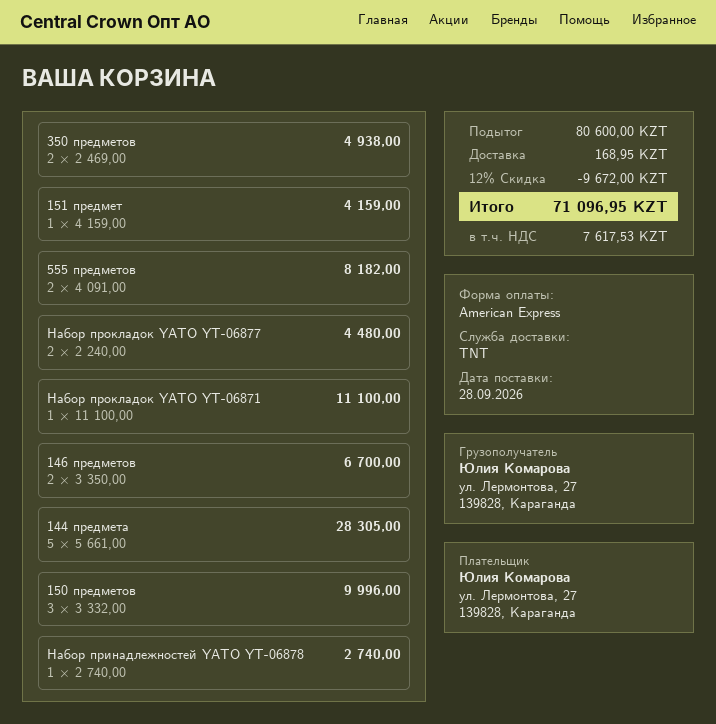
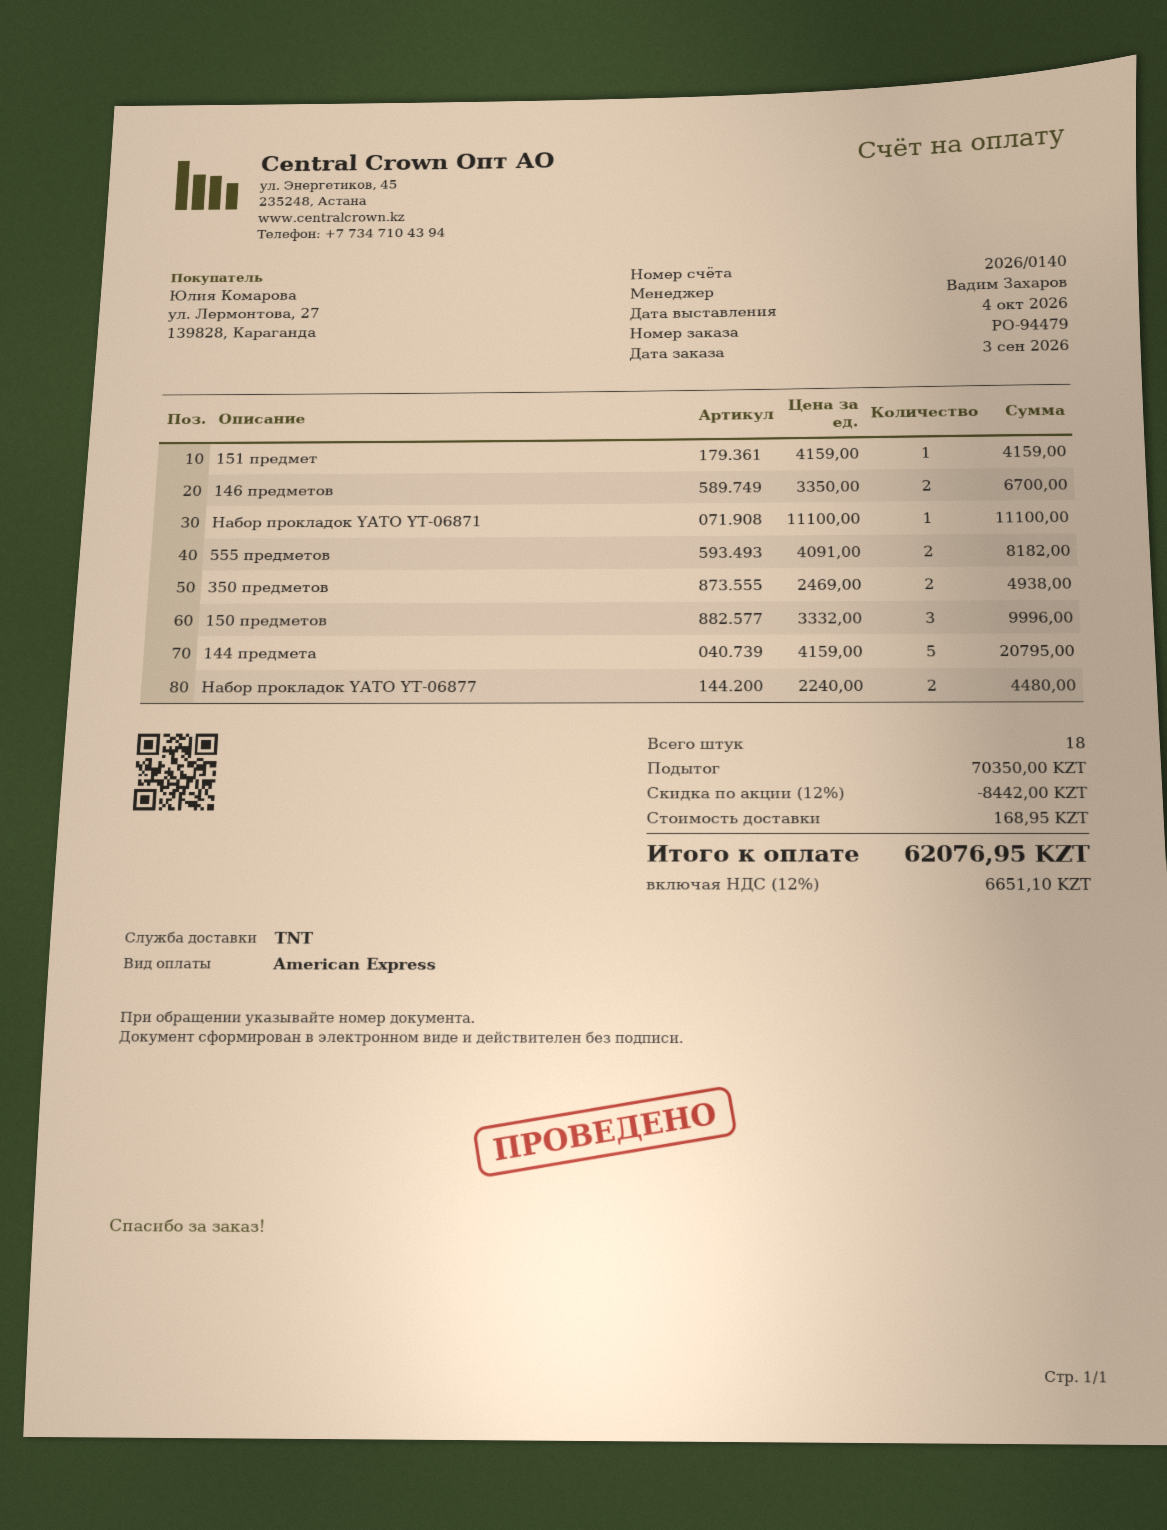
144 предмета: 5 x 5661.00 = 28305.00 -> 5 x 4159.00 = 20795.00
Набор принадлежностей YATO YT-06878: 1 x 2740.00 = 2740.00 -> none
subtotal: 80600.00 -> 70350.00
discount: 12% = 9672.00 -> 12% = 8442.00
tax: 7617.53 -> 6651.10
total: 71096.95 -> 62076.95

